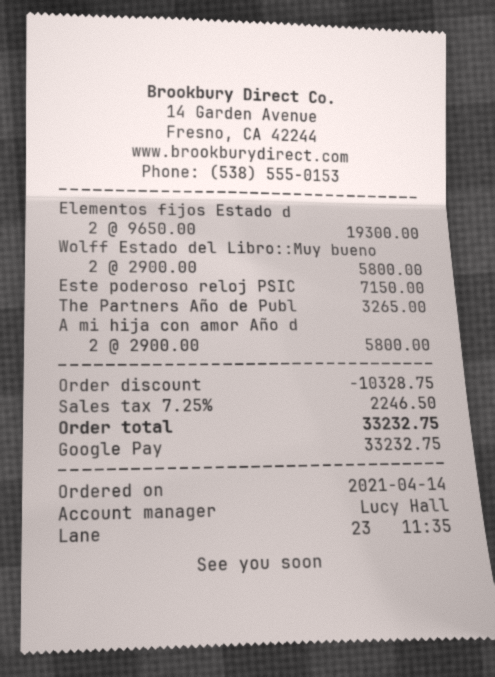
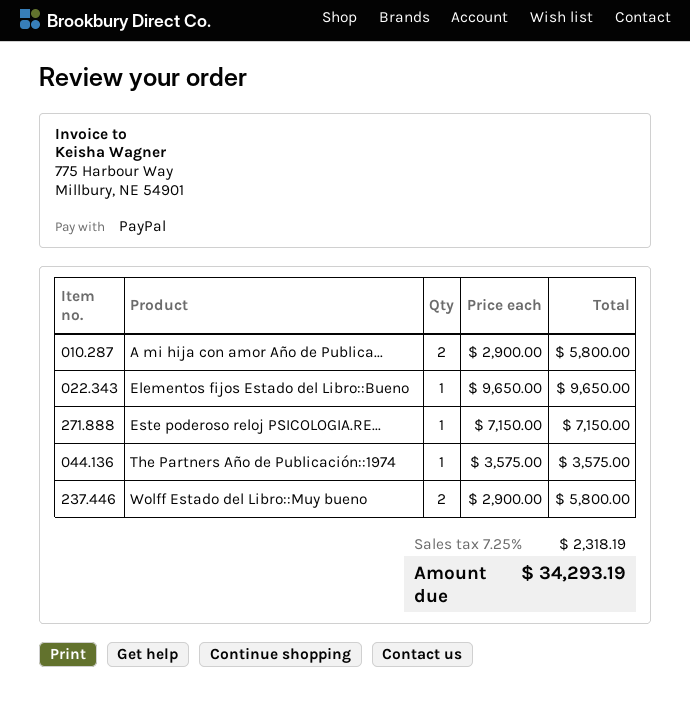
payment method: Google Pay -> PayPal
Elementos fijos Estado d: 2 x 9650.00 = 19300.00 -> 1 x 9650.00 = 9650.00
The Partners Año de Publ: 1 x 3265.00 = 3265.00 -> 1 x 3575.00 = 3575.00
discount: 10328.75 -> none
tax: 7.25% = 2246.50 -> 7.25% = 2318.19
total: 33232.75 -> 34293.19

